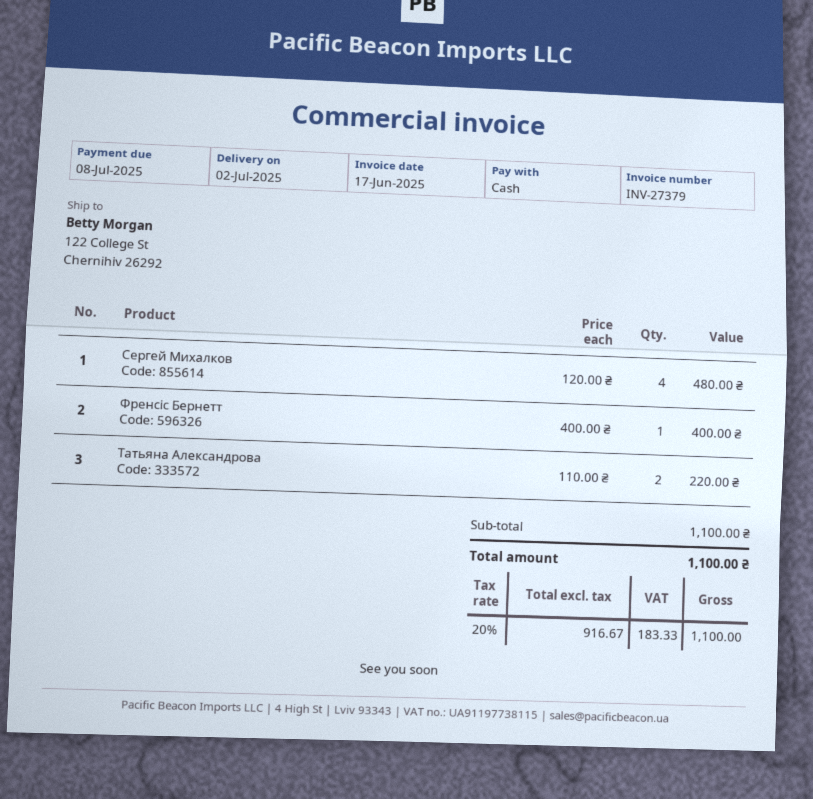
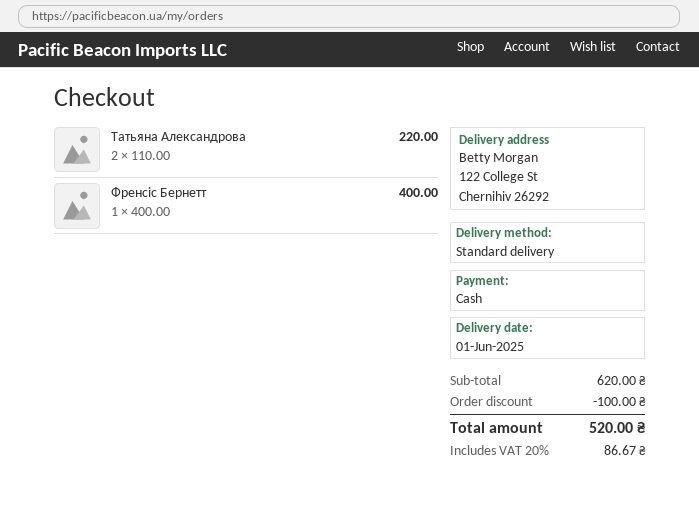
delivery date: 2025-07-02 -> 2025-06-01
Сергей Михалков: 4 x 120.00 = 480.00 -> none
subtotal: 1100.00 -> 620.00
discount: none -> 100.00
tax: 20% = 183.33 -> 20% = 86.67
total: 1100.00 -> 520.00

